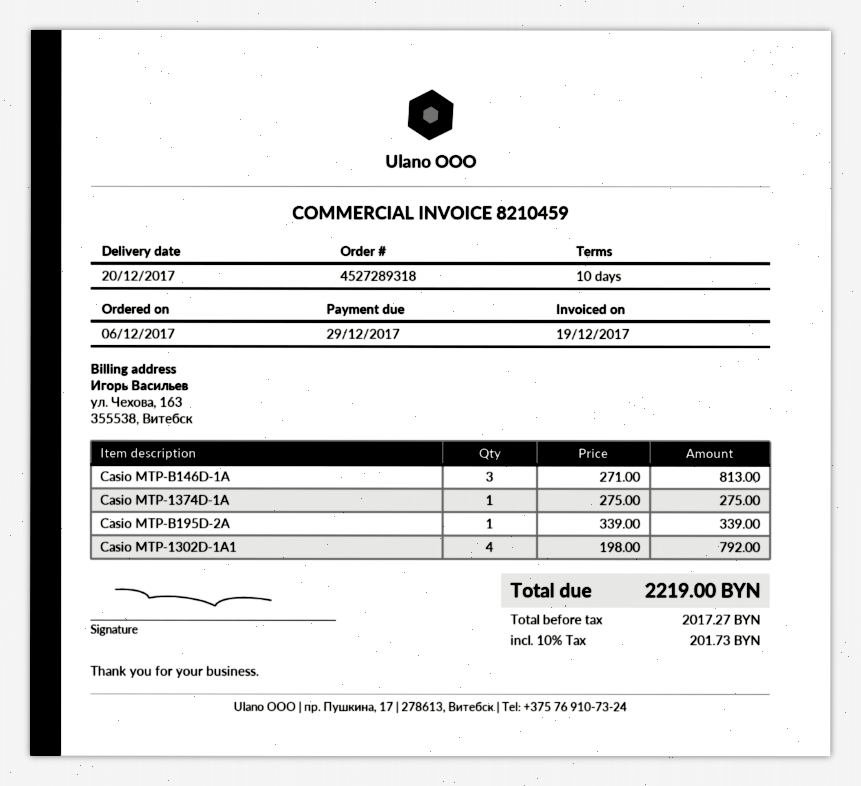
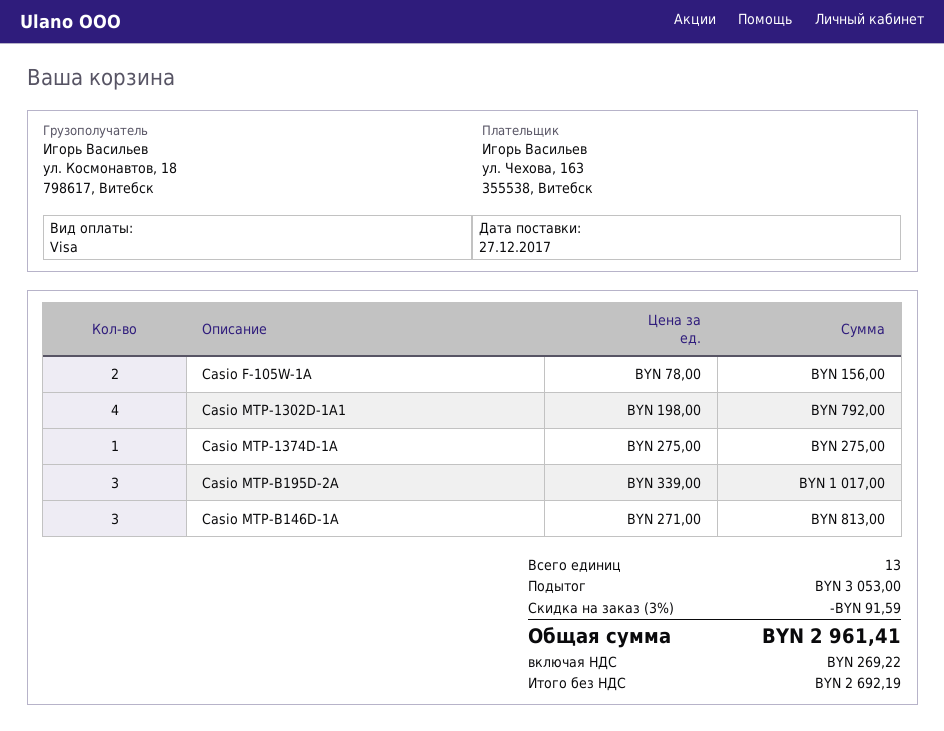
delivery date: 2017-12-20 -> 2017-12-27
Casio MTP-B195D-2A: 1 x 339.00 = 339.00 -> 3 x 339.00 = 1017.00
Casio F-105W-1A: none -> 2 x 78.00 = 156.00
discount: none -> 3% = 91.59
net: 2017.27 -> 2692.19
tax: 201.73 -> 269.22
total: 2219.00 -> 2961.41

